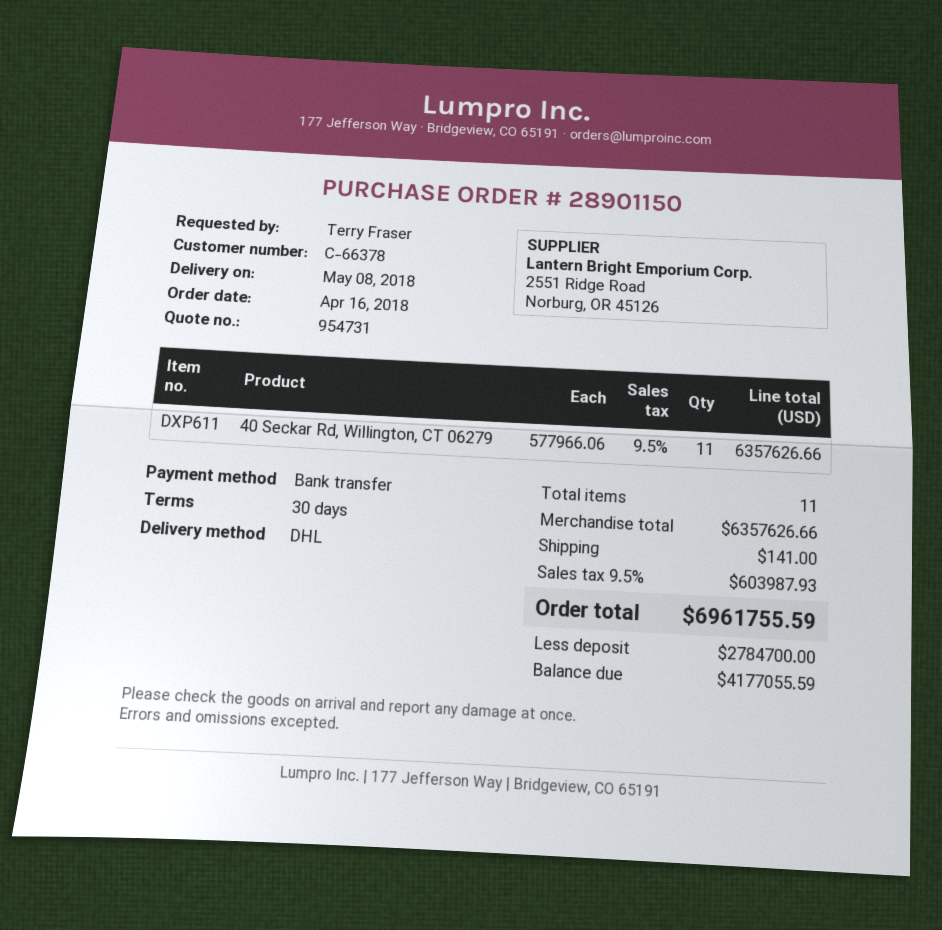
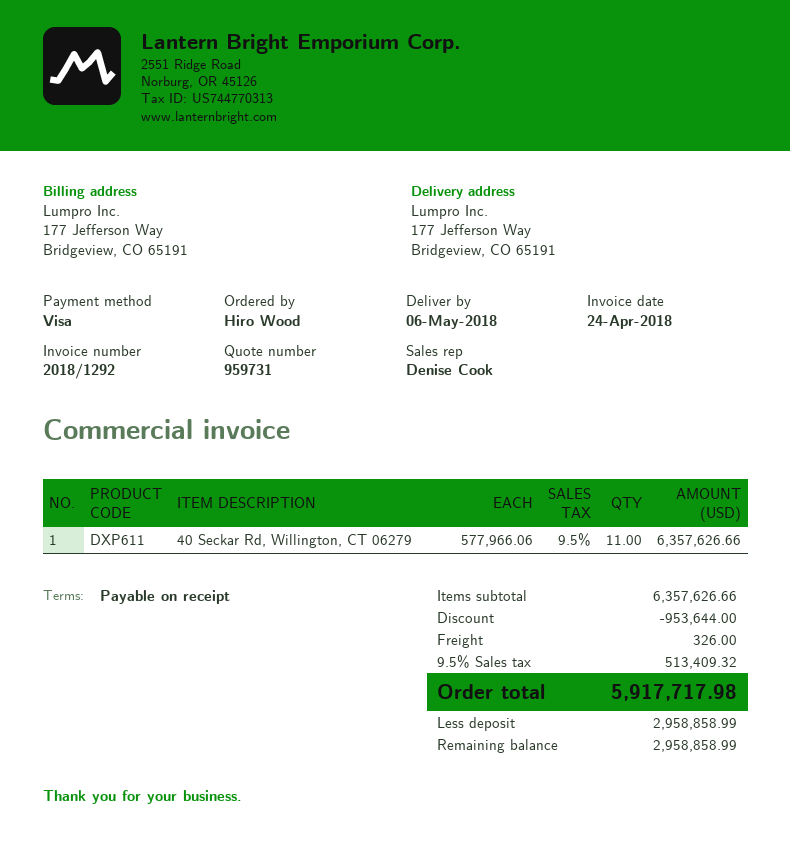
quote number: 954731 -> 959731
delivery date: 2018-05-08 -> 2018-05-06
payment terms: 30 days -> on receipt
ordered by: Terry Fraser -> Hiro Wood
payment method: bank transfer -> Visa
discount: none -> 953644.00
shipping: 141.00 -> 326.00
tax: 9.5% = 603987.93 -> 9.5% = 513409.32
total: 6961755.59 -> 5917717.98
deposit: 2784700.00 -> 2958858.99
balance: 4177055.59 -> 2958858.99

